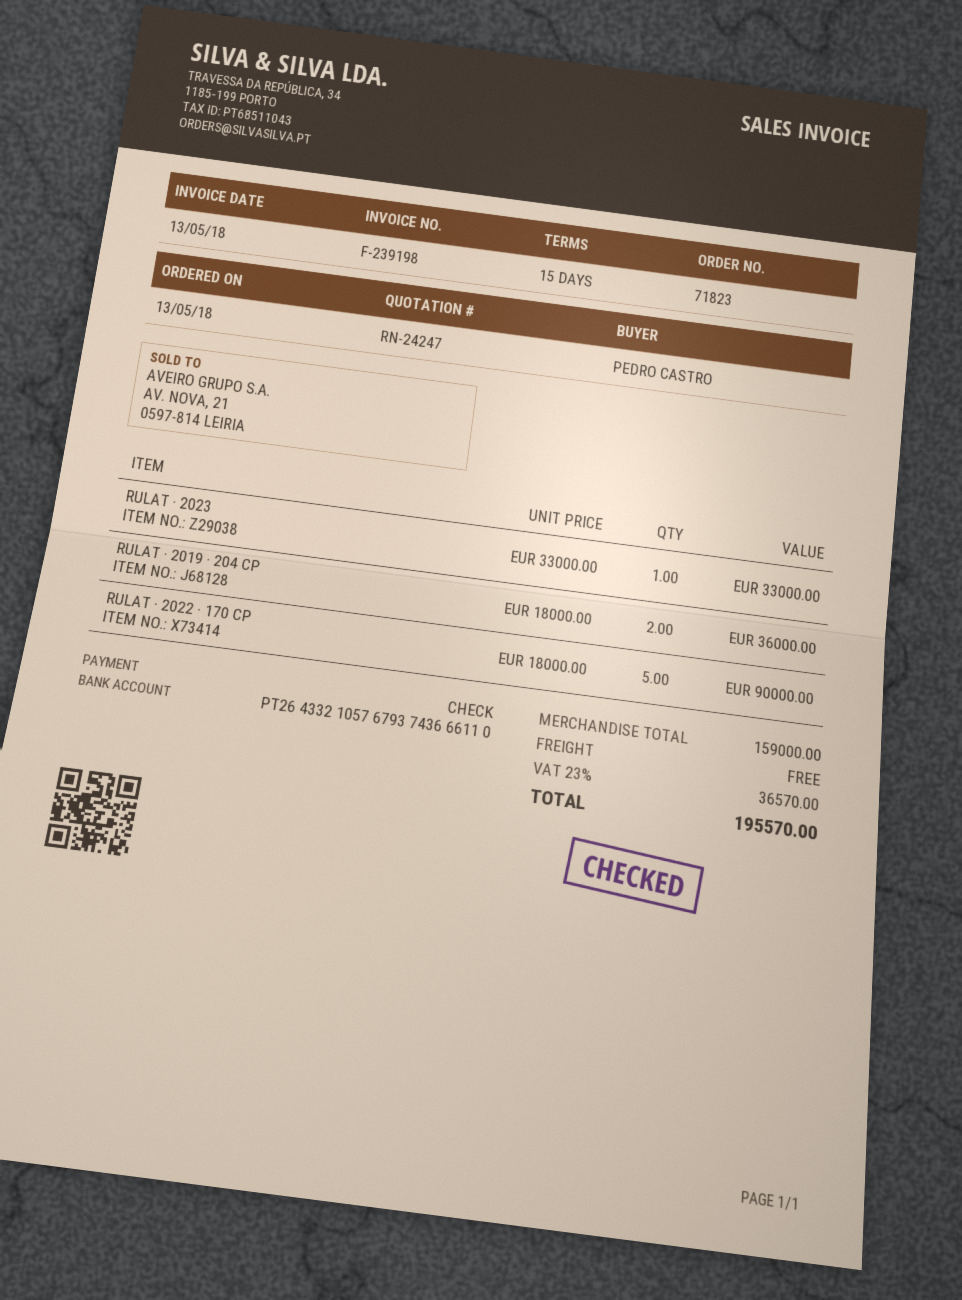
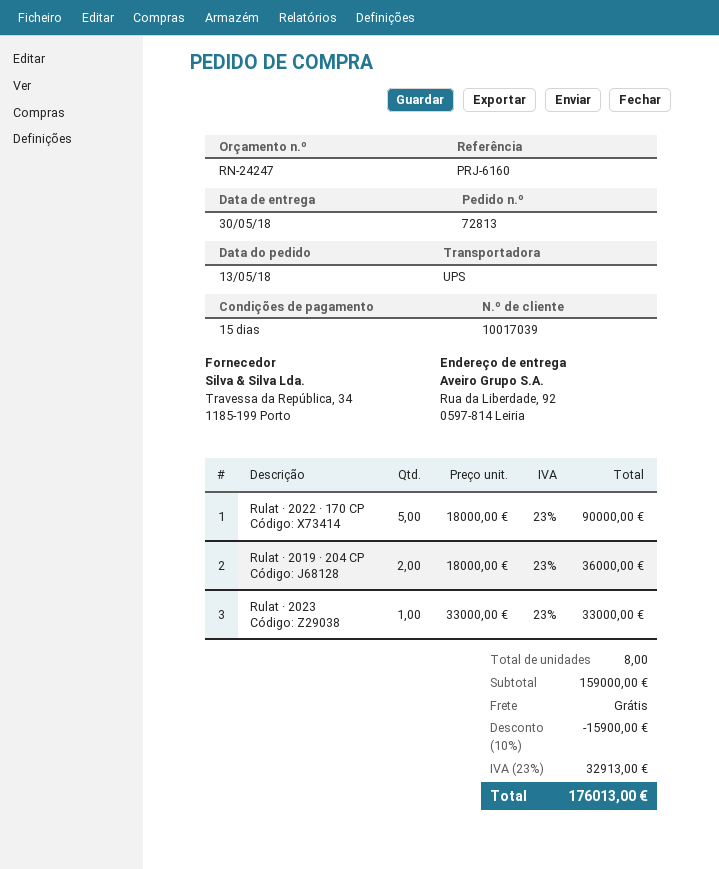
order number: 71823 -> 72813
discount: none -> 10% = 15900.00
tax: 23% = 36570.00 -> 23% = 32913.00
total: 195570.00 -> 176013.00

